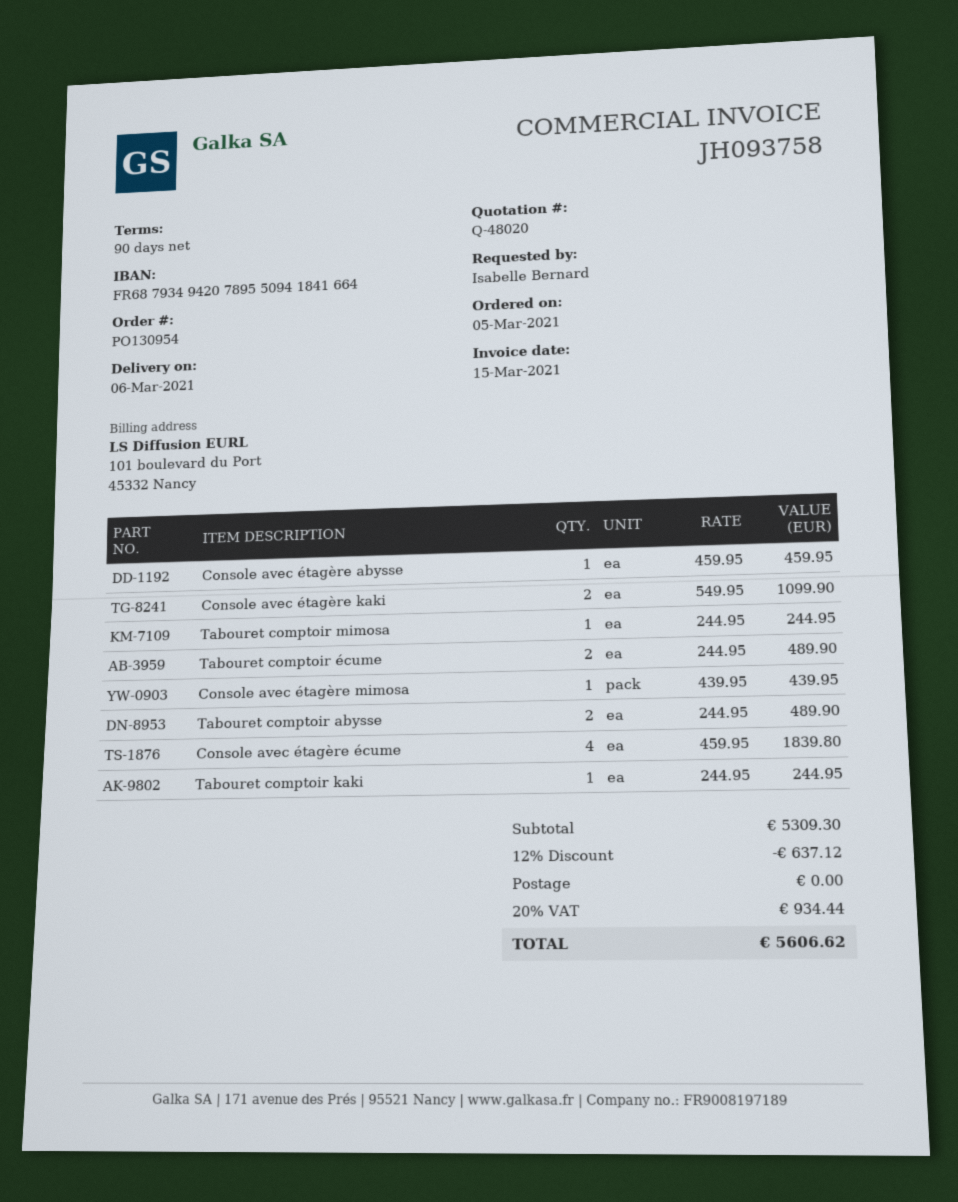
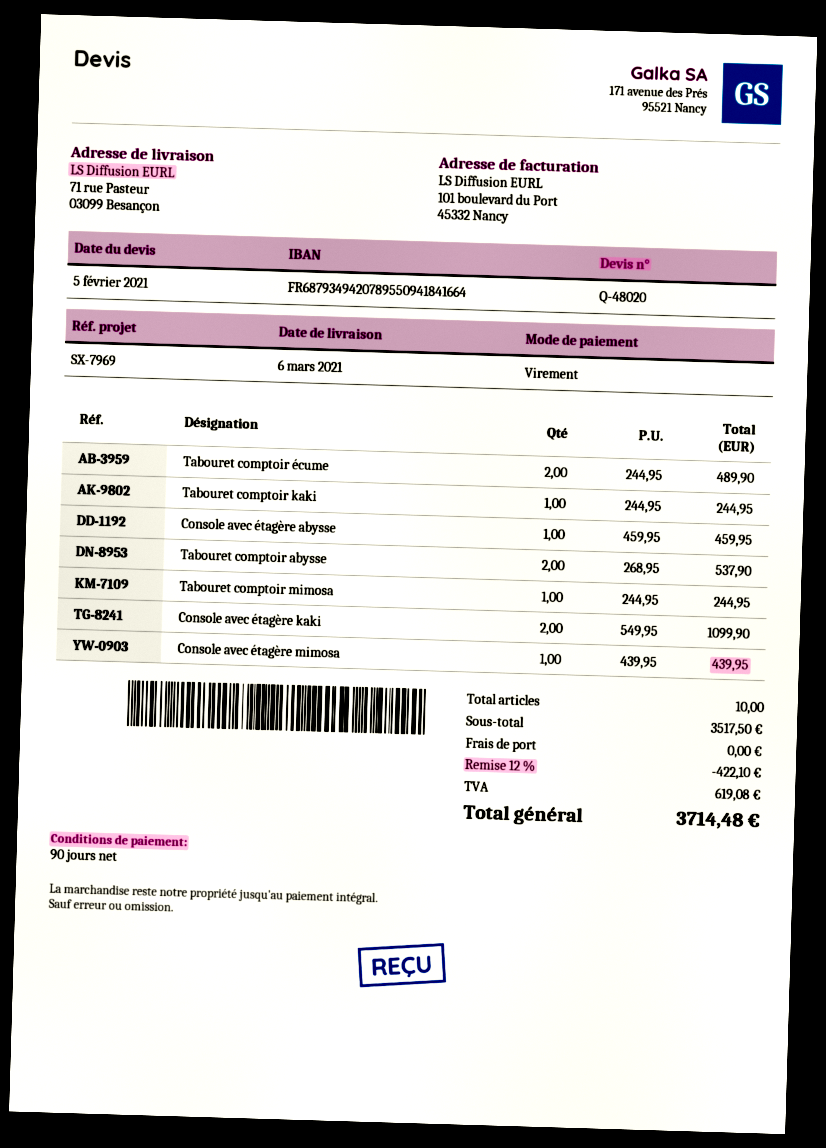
Tabouret comptoir abysse: 2 x 244.95 = 489.90 -> 2 x 268.95 = 537.90
Console avec étagère écume: 4 x 459.95 = 1839.80 -> none
subtotal: 5309.30 -> 3517.50
discount: 12% = 637.12 -> 12% = 422.10
tax: 934.44 -> 619.08
total: 5606.62 -> 3714.48

